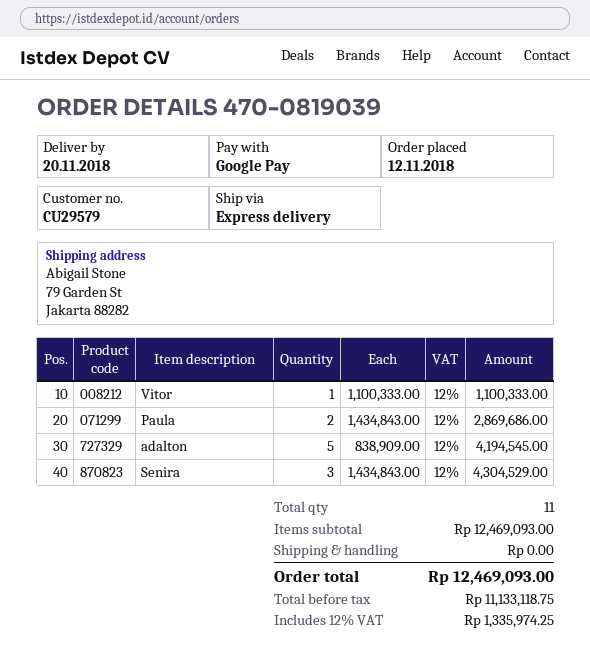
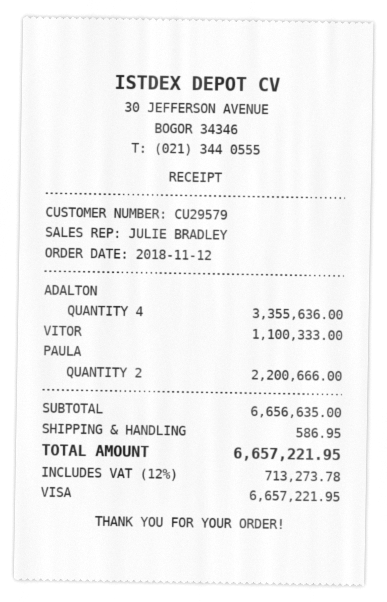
payment method: Google Pay -> Visa
Paula: 2 for 2869686.00 -> 2 for 2200666.00
adalton: 5 for 4194545.00 -> 4 for 3355636.00
Senira: 3 for 4304529.00 -> none
subtotal: 12469093.00 -> 6656635.00
shipping: 0.00 -> 586.95
tax: 12% = 1335974.25 -> 12% = 713273.78
total: 12469093.00 -> 6657221.95

